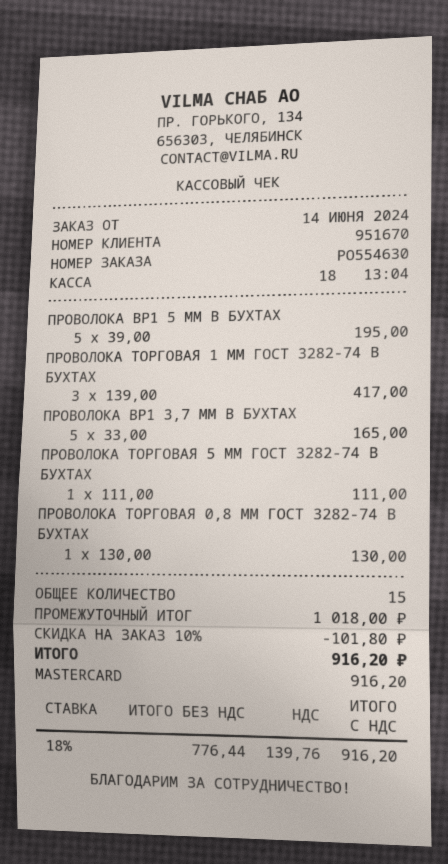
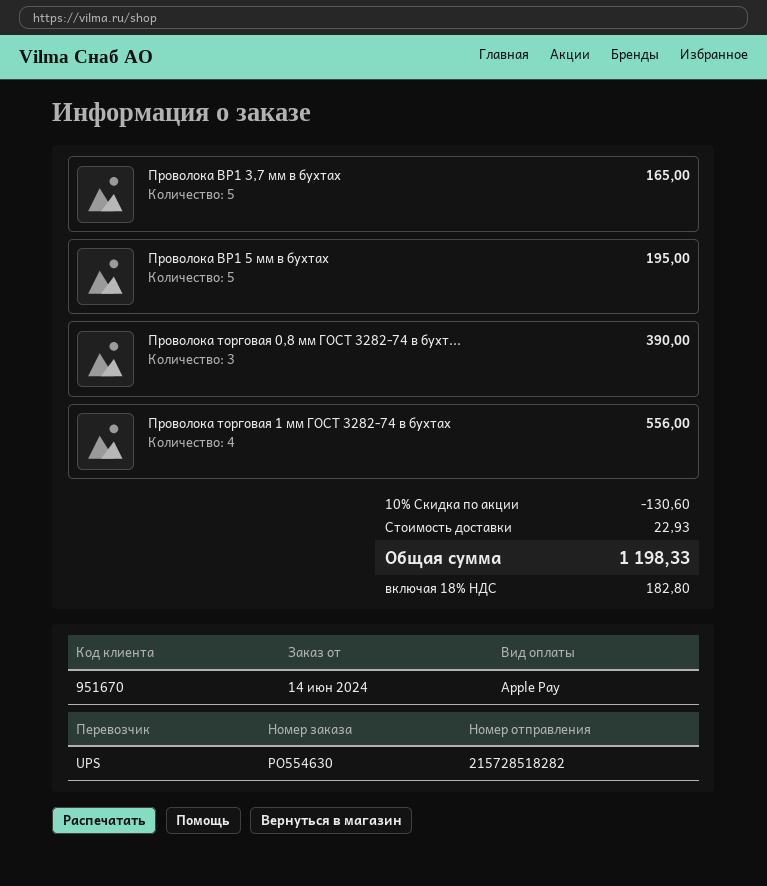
payment method: Mastercard -> Apple Pay
ПРОВОЛОКА ТОРГОВАЯ 1 ММ ГОСТ 3282-74 В БУХТАХ: 3 for 417.00 -> 4 for 556.00
ПРОВОЛОКА ТОРГОВАЯ 5 ММ ГОСТ 3282-74 В БУХТАХ: 1 for 111.00 -> none
ПРОВОЛОКА ТОРГОВАЯ 0,8 ММ ГОСТ 3282-74 В БУХТАХ: 1 for 130.00 -> 3 for 390.00
discount: 10% = 101.80 -> 10% = 130.60
shipping: none -> 22.93
tax: 18% = 139.76 -> 18% = 182.80
total: 916.20 -> 1198.33

